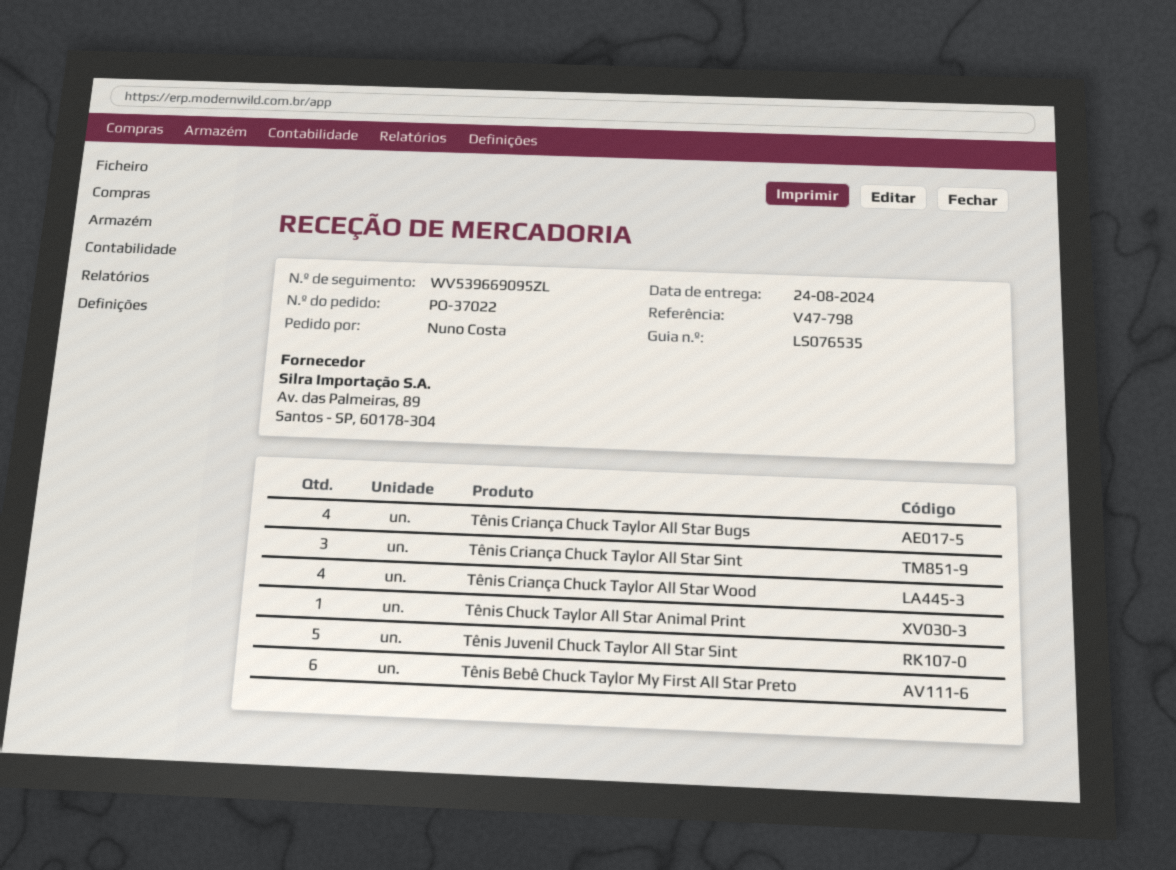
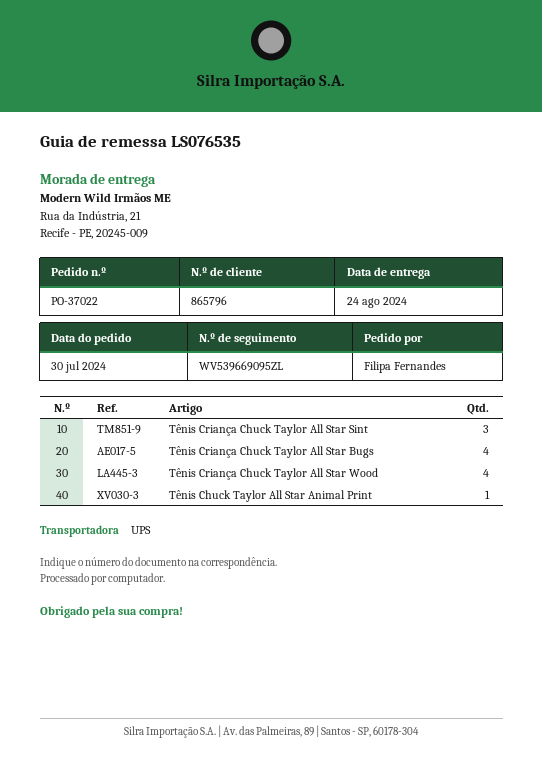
ordered by: Nuno Costa -> Filipa Fernandes
Tênis Juvenil Chuck Taylor All Star Sint: 5 -> none
Tênis Bebê Chuck Taylor My First All Star Preto: 6 -> none

